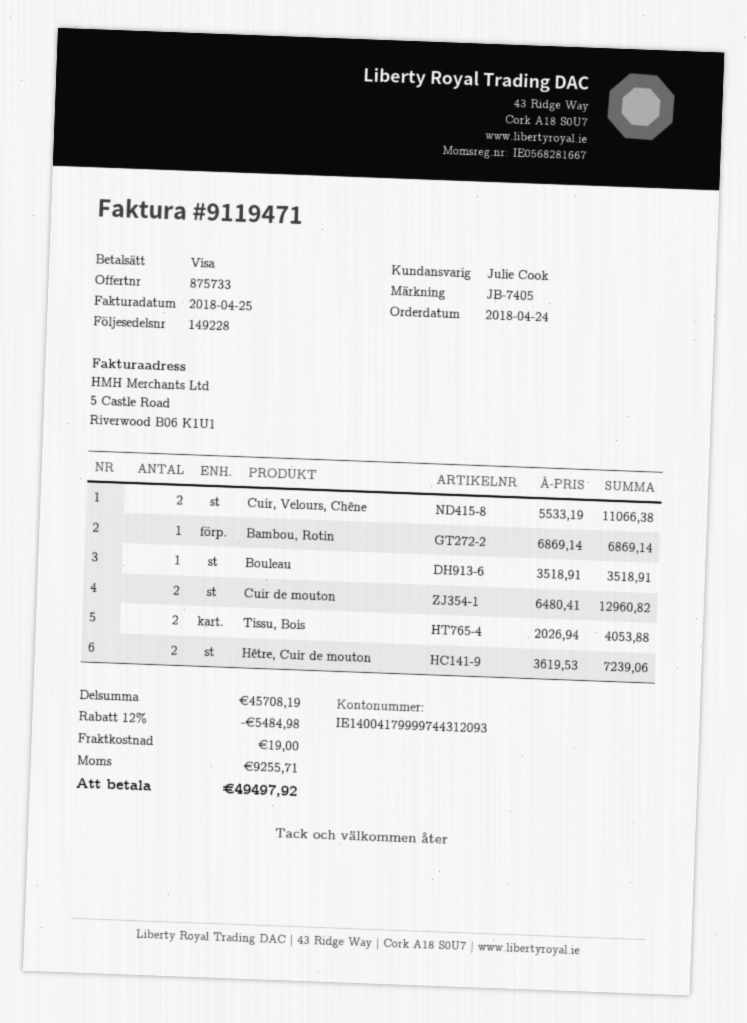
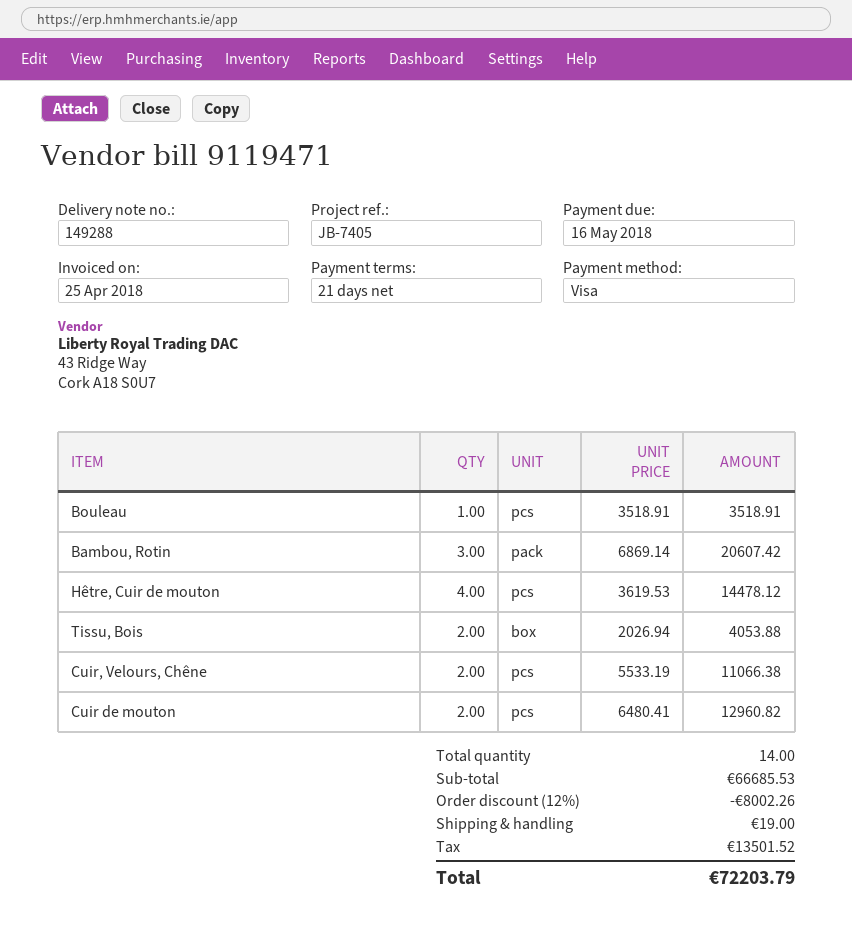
delivery note number: 149228 -> 149288
Bambou, Rotin: 1 x 6869.14 = 6869.14 -> 3 x 6869.14 = 20607.42
Hêtre, Cuir de mouton: 2 x 3619.53 = 7239.06 -> 4 x 3619.53 = 14478.12
subtotal: 45708.19 -> 66685.53
discount: 12% = 5484.98 -> 12% = 8002.26
tax: 9255.71 -> 13501.52
total: 49497.92 -> 72203.79

